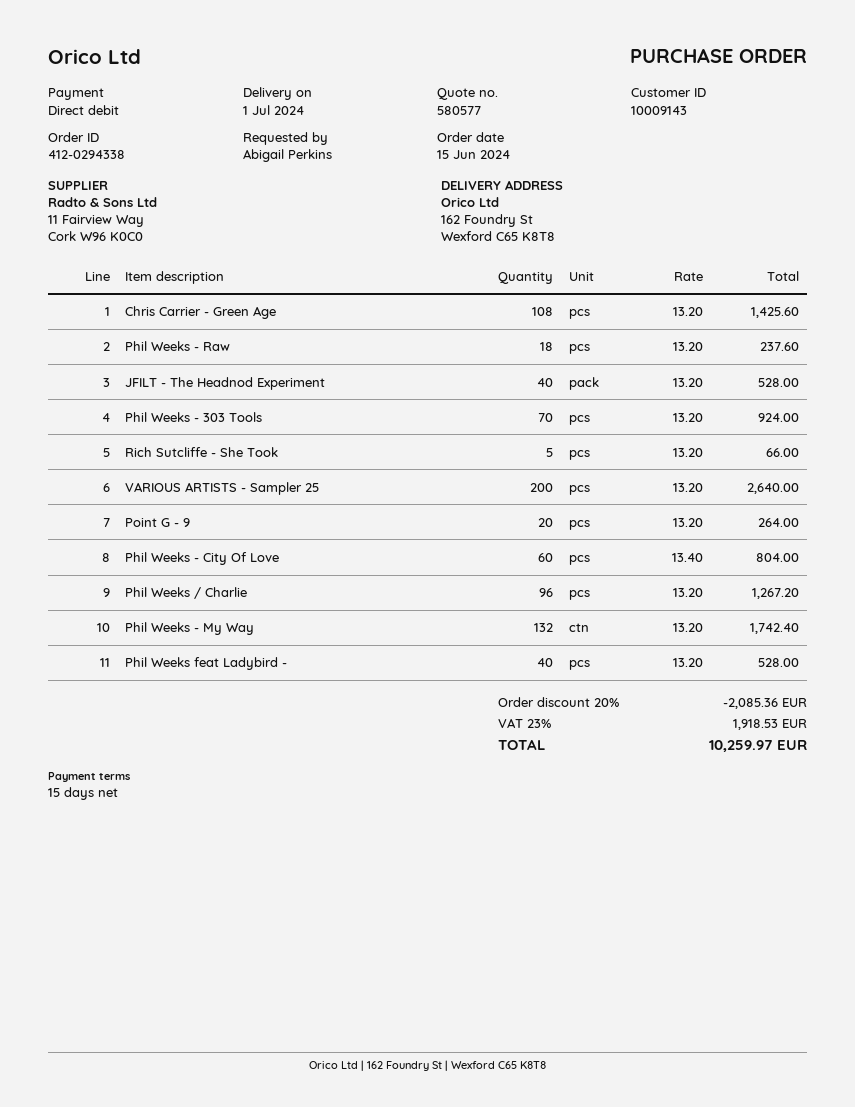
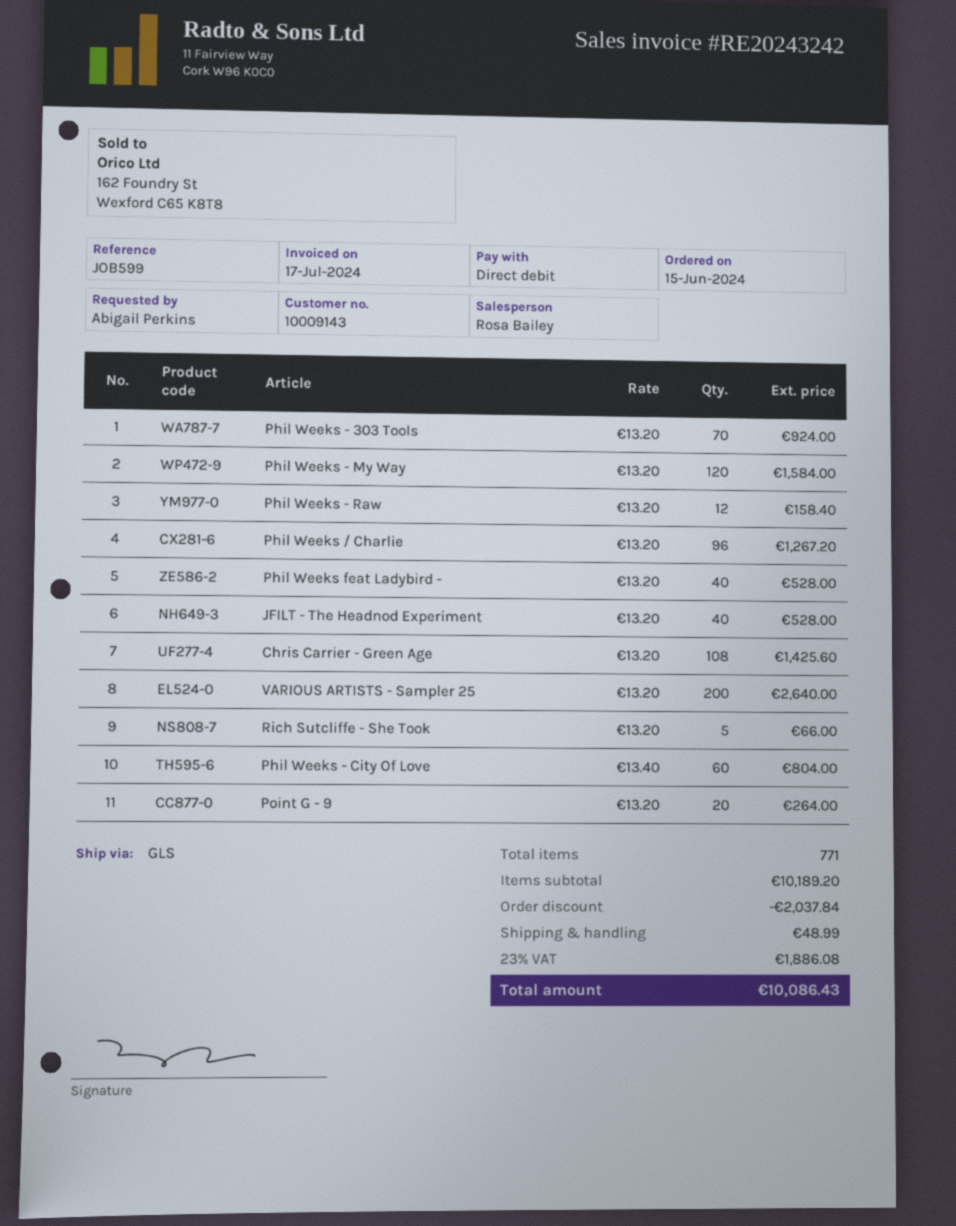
Phil Weeks - Raw: 18 x 13.20 = 237.60 -> 12 x 13.20 = 158.40
Phil Weeks - My Way: 132 x 13.20 = 1742.40 -> 120 x 13.20 = 1584.00
discount: 2085.36 -> 2037.84
shipping: none -> 48.99
tax: 23% = 1918.53 -> 23% = 1886.08
total: 10259.97 -> 10086.43

